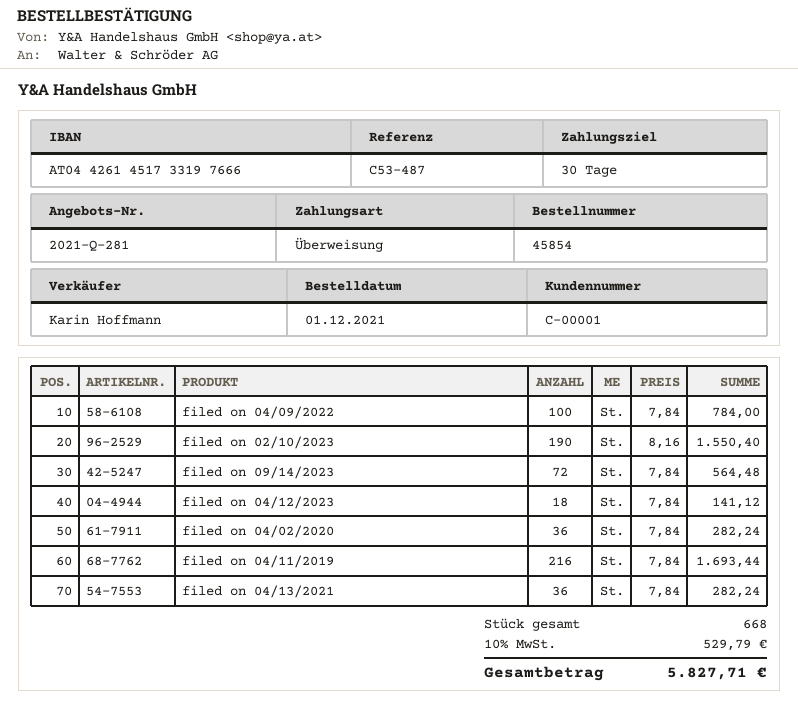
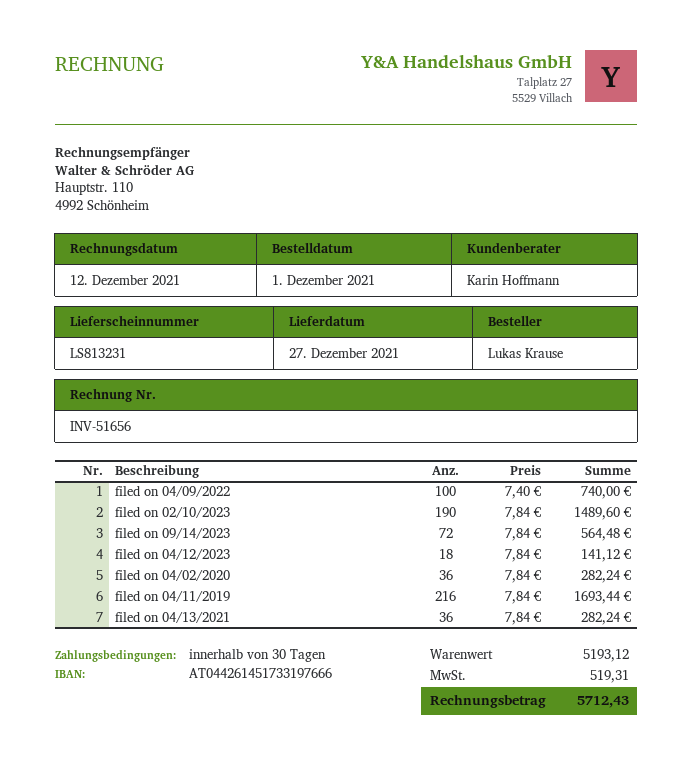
filed on 04/09/2022: 100 x 7.84 = 784.00 -> 100 x 7.40 = 740.00
filed on 02/10/2023: 190 x 8.16 = 1550.40 -> 190 x 7.84 = 1489.60
tax: 529.79 -> 519.31
total: 5827.71 -> 5712.43

